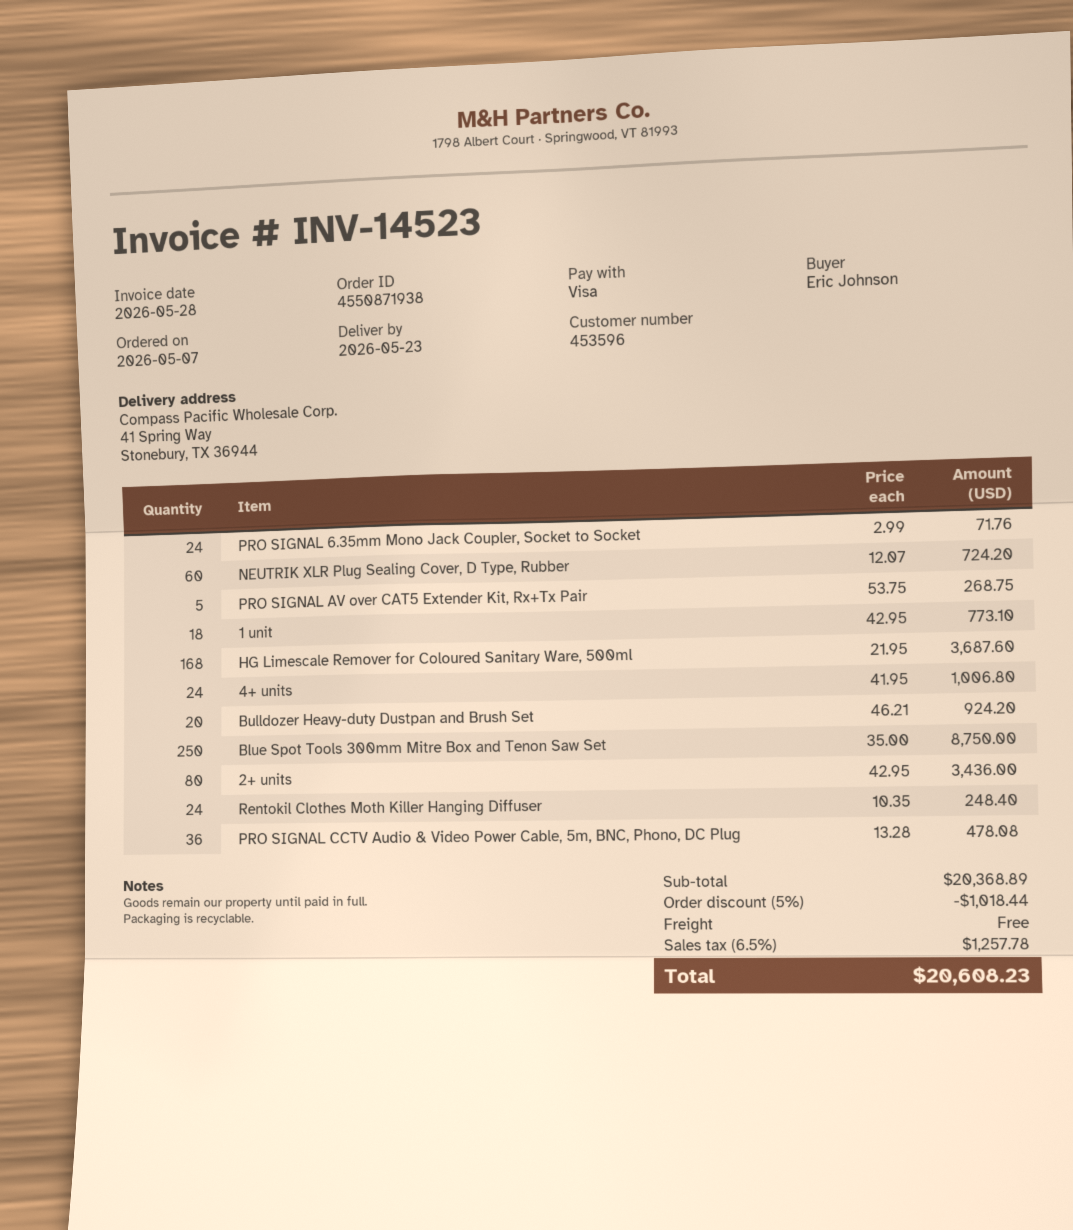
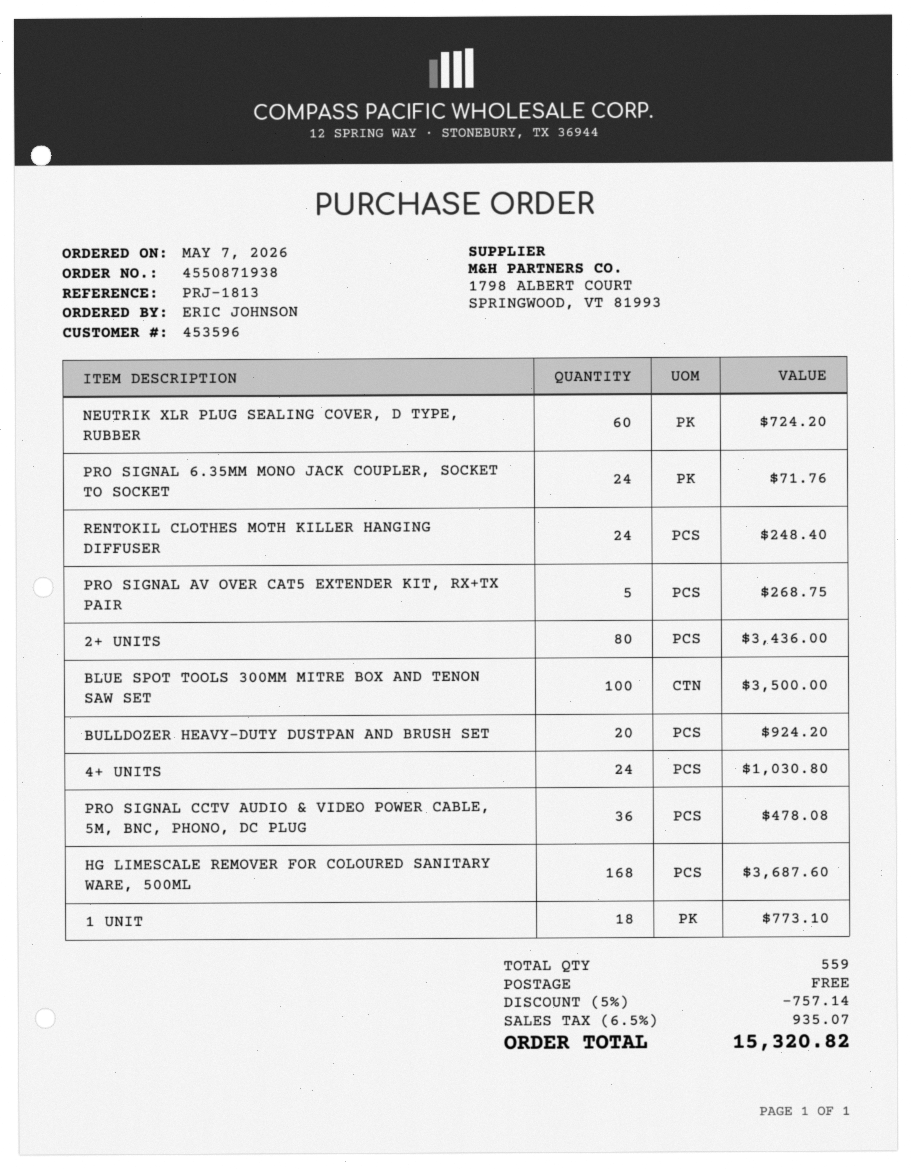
4+ units: 24 for 1006.80 -> 24 for 1030.80
Blue Spot Tools 300mm Mitre Box and Tenon Saw Set: 250 for 8750.00 -> 100 for 3500.00
discount: 5% = 1018.44 -> 5% = 757.14
tax: 6.5% = 1257.78 -> 6.5% = 935.07
total: 20608.23 -> 15320.82

